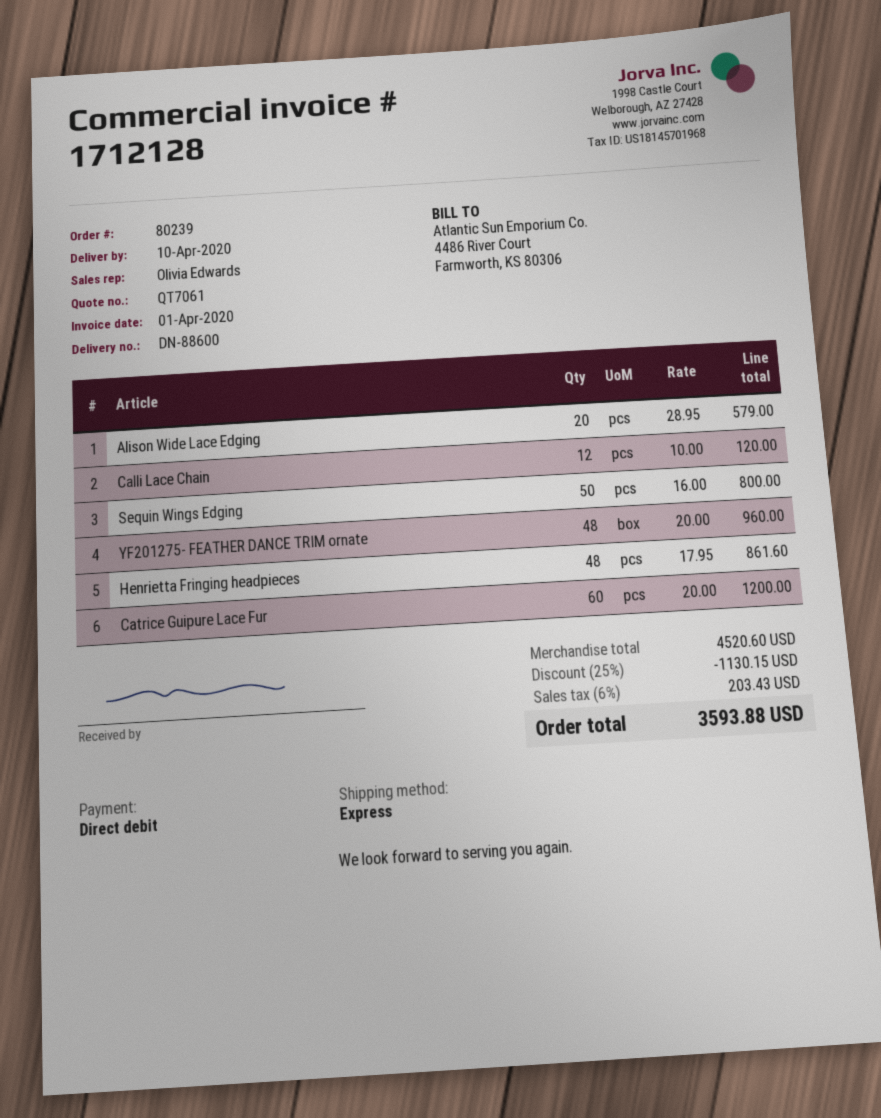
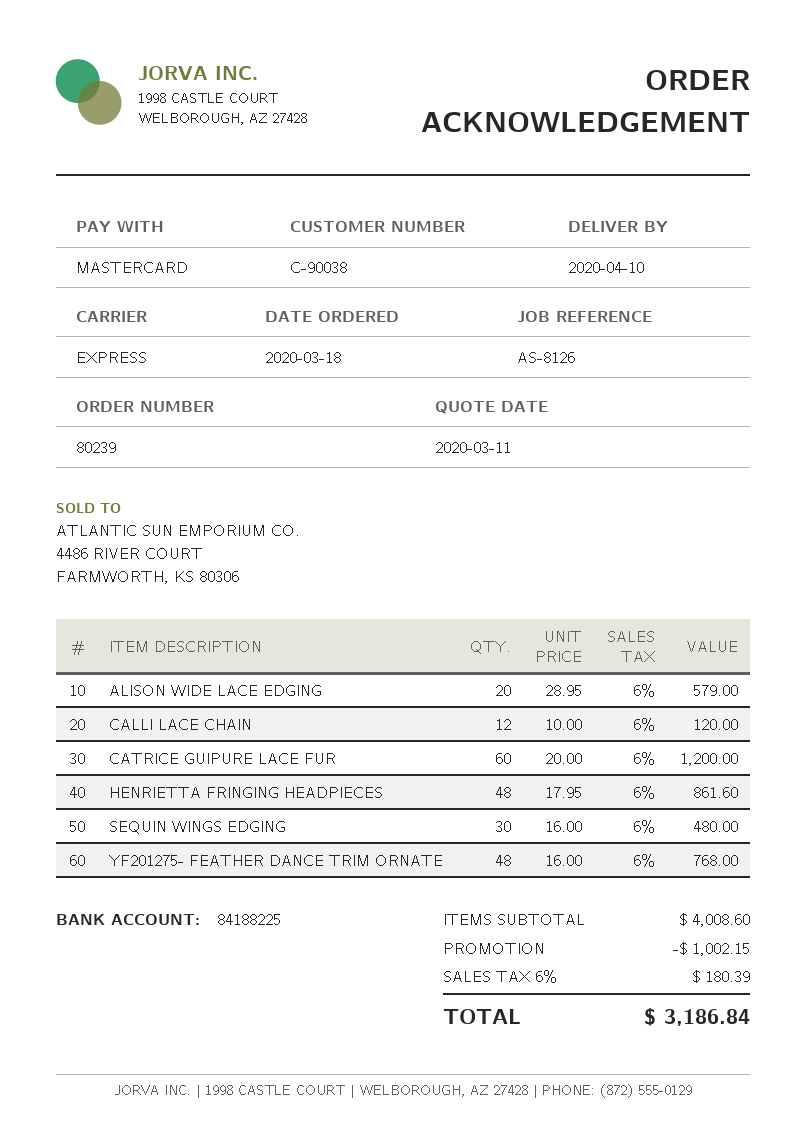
payment method: direct debit -> Mastercard
Sequin Wings Edging: 50 x 16.00 = 800.00 -> 30 x 16.00 = 480.00
YF201275- FEATHER DANCE TRIM ornate: 48 x 20.00 = 960.00 -> 48 x 16.00 = 768.00
subtotal: 4520.60 -> 4008.60
discount: 1130.15 -> 1002.15
tax: 6% = 203.43 -> 6% = 180.39
total: 3593.88 -> 3186.84

